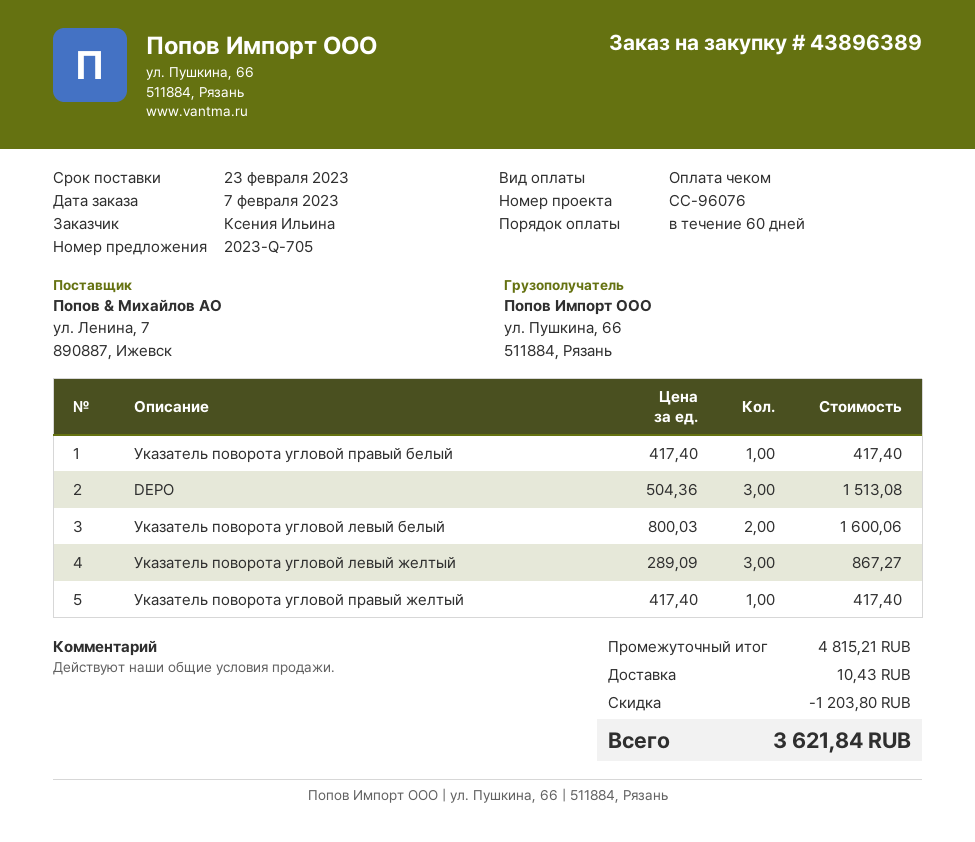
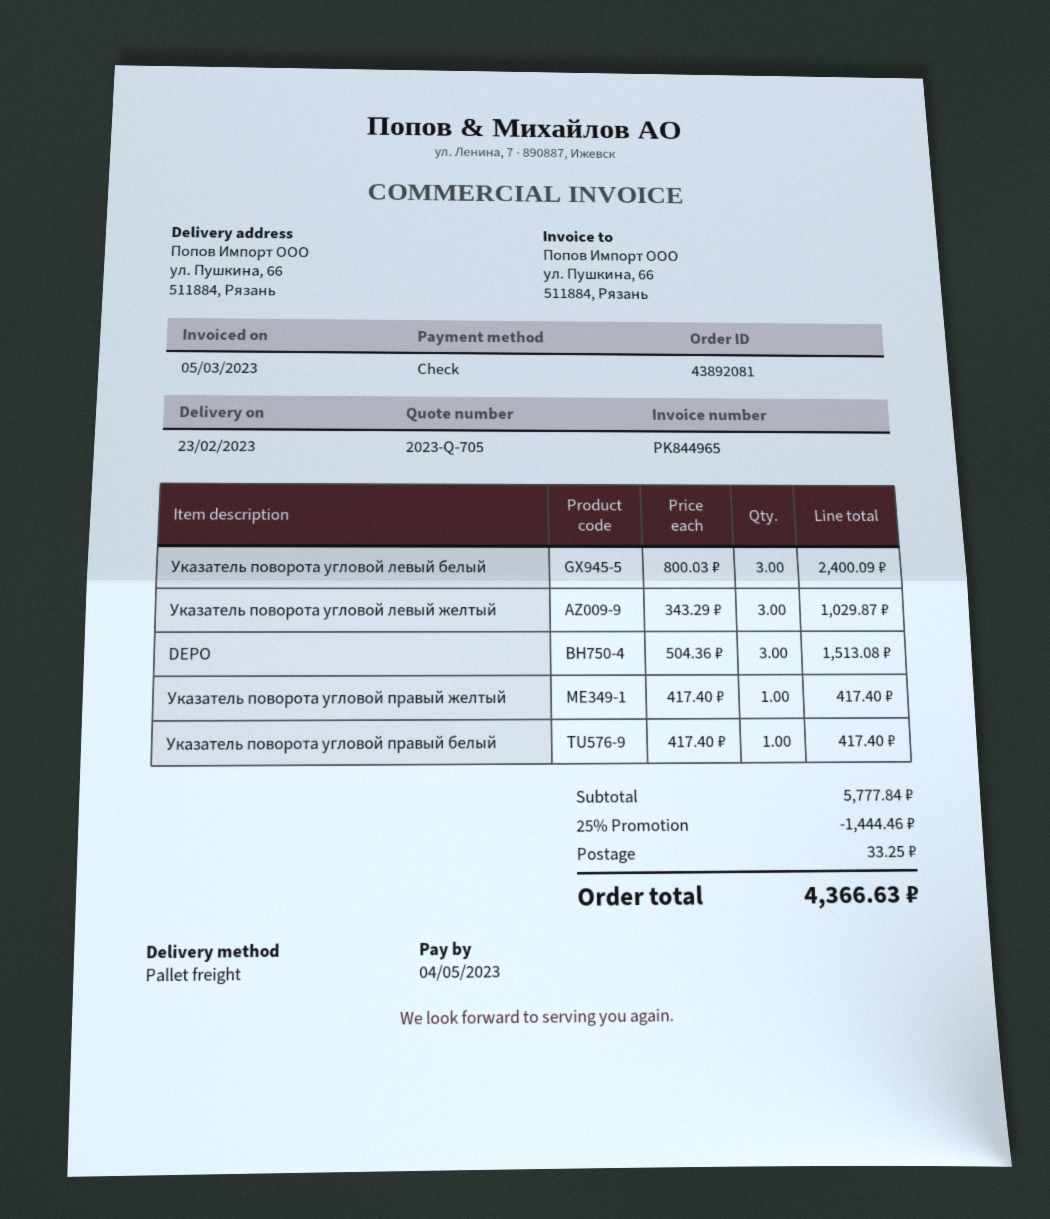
order number: 43896389 -> 43892081
Указатель поворота угловой левый белый: 2 x 800.03 = 1600.06 -> 3 x 800.03 = 2400.09
Указатель поворота угловой левый желтый: 3 x 289.09 = 867.27 -> 3 x 343.29 = 1029.87
subtotal: 4815.21 -> 5777.84
discount: 1203.80 -> 1444.46
shipping: 10.43 -> 33.25
total: 3621.84 -> 4366.63

